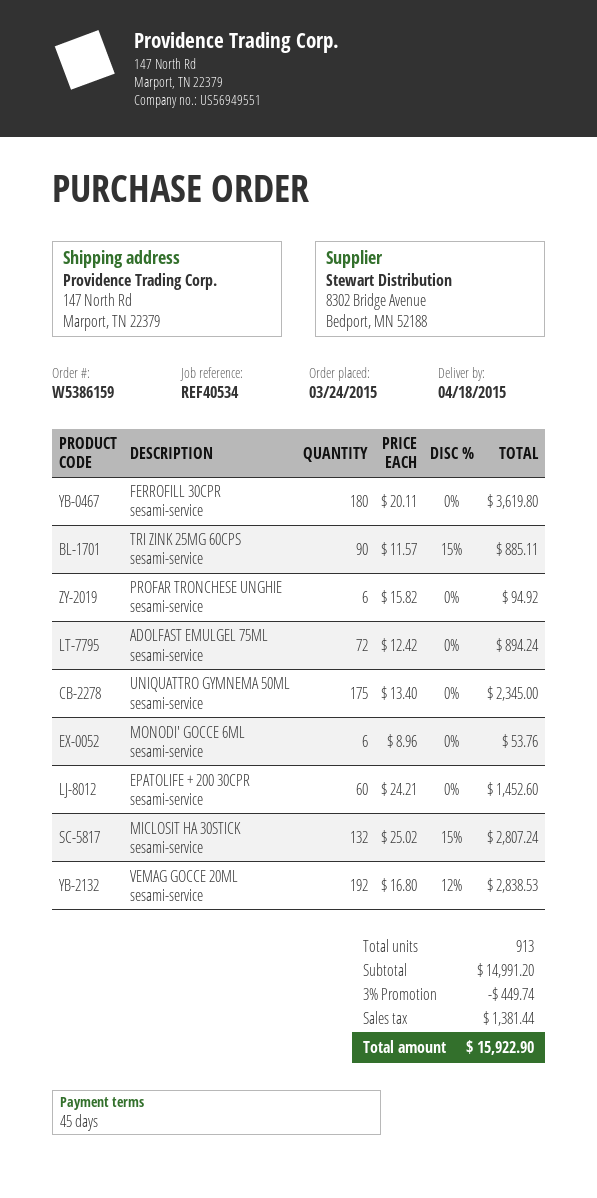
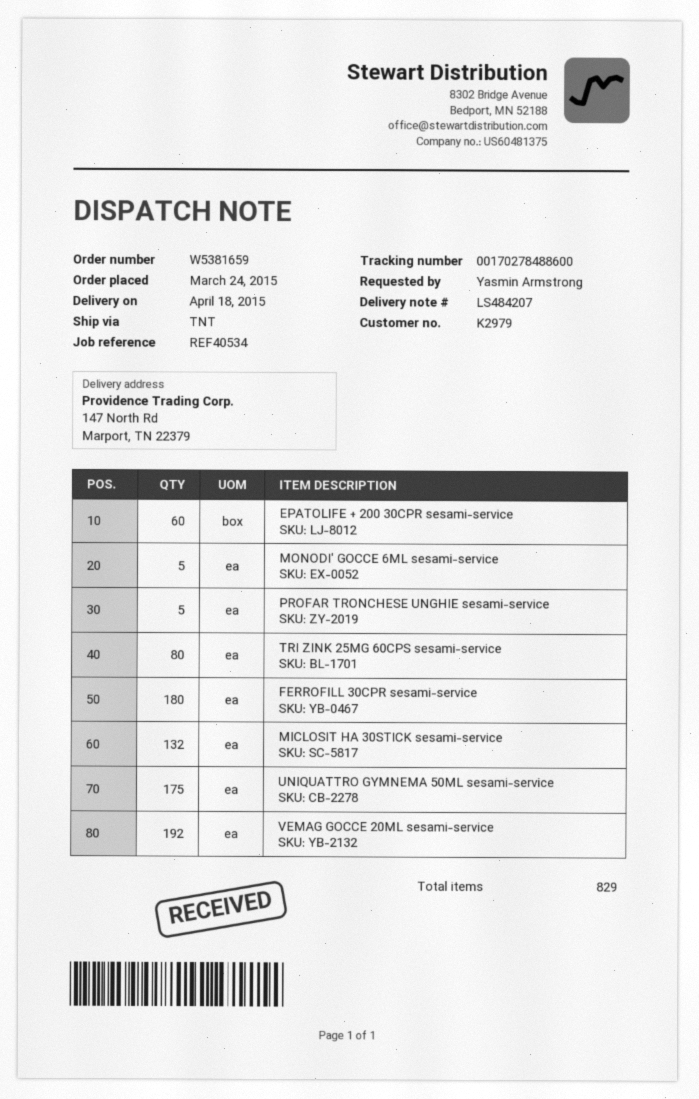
order number: W5386159 -> W5381659
TRI ZINK 25MG 60CPS sesami-service: 90 -> 80
PROFAR TRONCHESE UNGHIE sesami-service: 6 -> 5
ADOLFAST EMULGEL 75ML sesami-service: 72 -> none
MONODI' GOCCE 6ML sesami-service: 6 -> 5
total quantity: 913 -> 829

